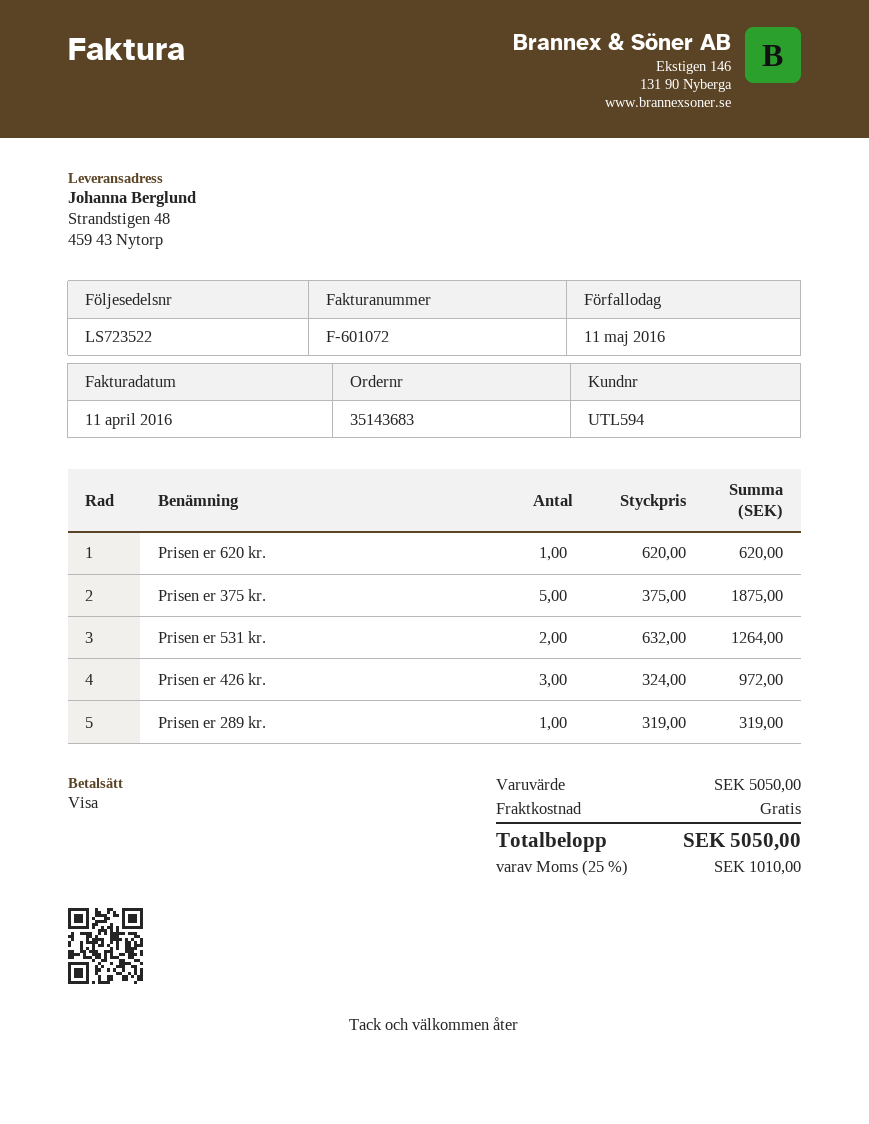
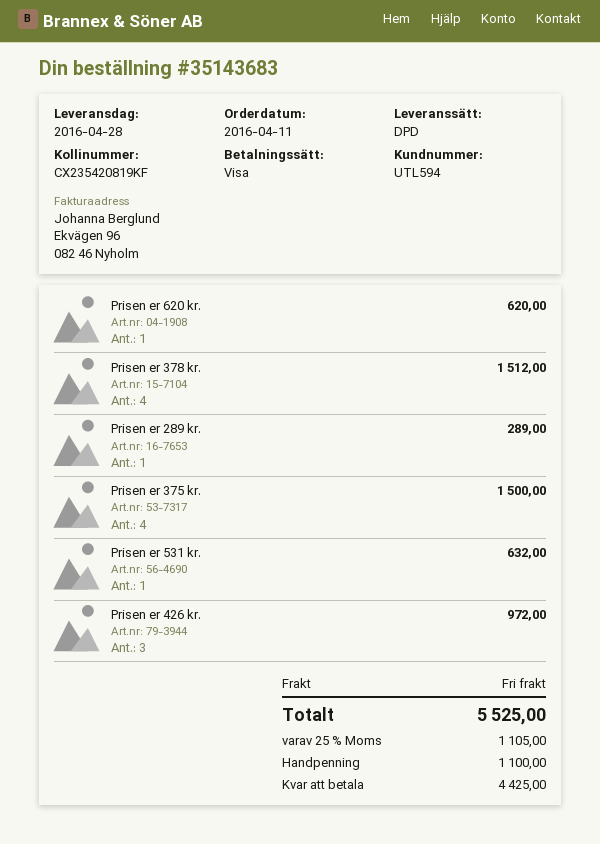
Prisen er 375 kr.: 5 for 1875.00 -> 4 for 1500.00
Prisen er 531 kr.: 2 for 1264.00 -> 1 for 632.00
Prisen er 289 kr.: 1 for 319.00 -> 1 for 289.00
Prisen er 378 kr.: none -> 4 for 1512.00
tax: 25% = 1010.00 -> 25% = 1105.00
total: 5050.00 -> 5525.00

